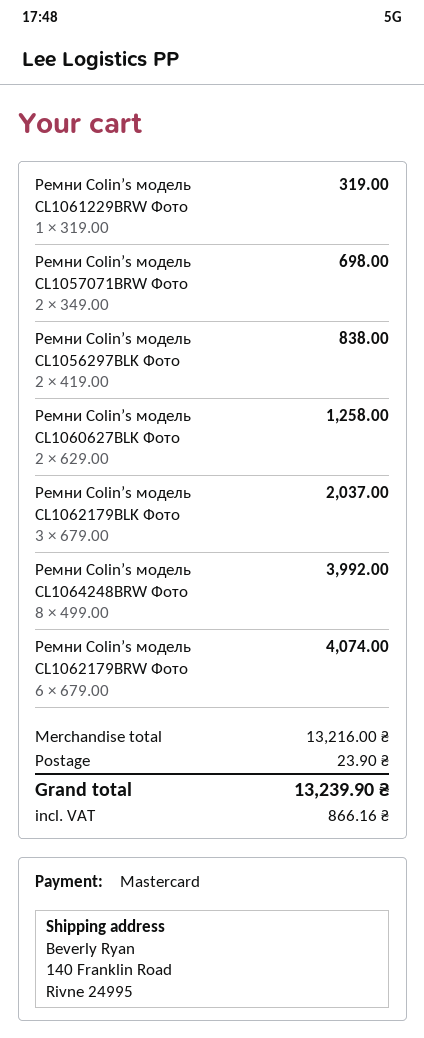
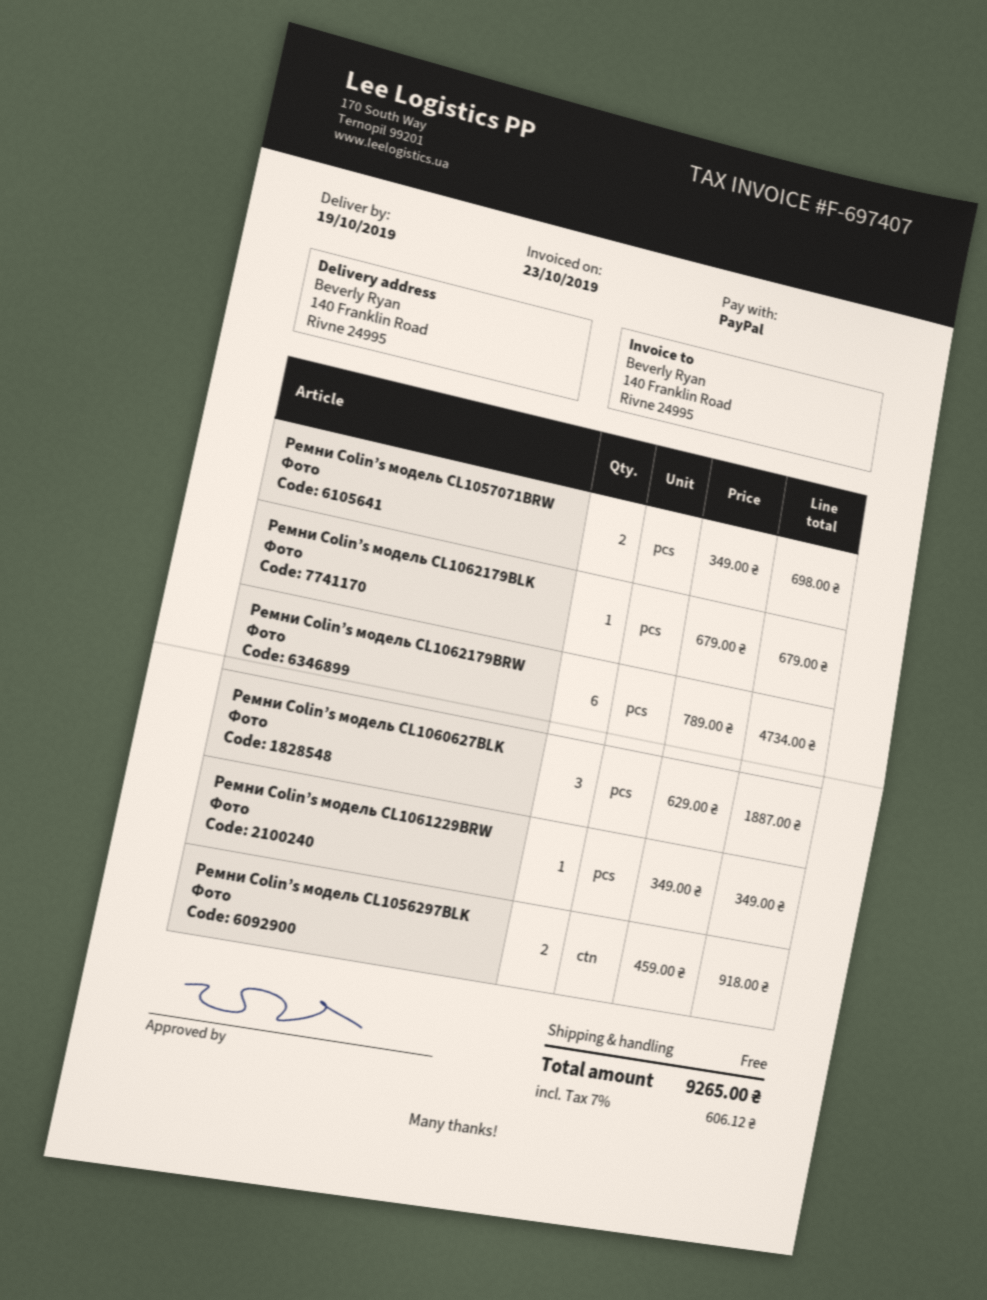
payment method: Mastercard -> PayPal
Ремни Colin’s модель CL1061229BRW Фото: 1 x 319.00 = 319.00 -> 1 x 349.00 = 349.00
Ремни Colin’s модель CL1056297BLK Фото: 2 x 419.00 = 838.00 -> 2 x 459.00 = 918.00
Ремни Colin’s модель CL1060627BLK Фото: 2 x 629.00 = 1258.00 -> 3 x 629.00 = 1887.00
Ремни Colin’s модель CL1062179BLK Фото: 3 x 679.00 = 2037.00 -> 1 x 679.00 = 679.00
Ремни Colin’s модель CL1064248BRW Фото: 8 x 499.00 = 3992.00 -> none
Ремни Colin’s модель CL1062179BRW Фото: 6 x 679.00 = 4074.00 -> 6 x 789.00 = 4734.00
shipping: 23.90 -> 0.00
tax: 866.16 -> 606.12
total: 13239.90 -> 9265.00

